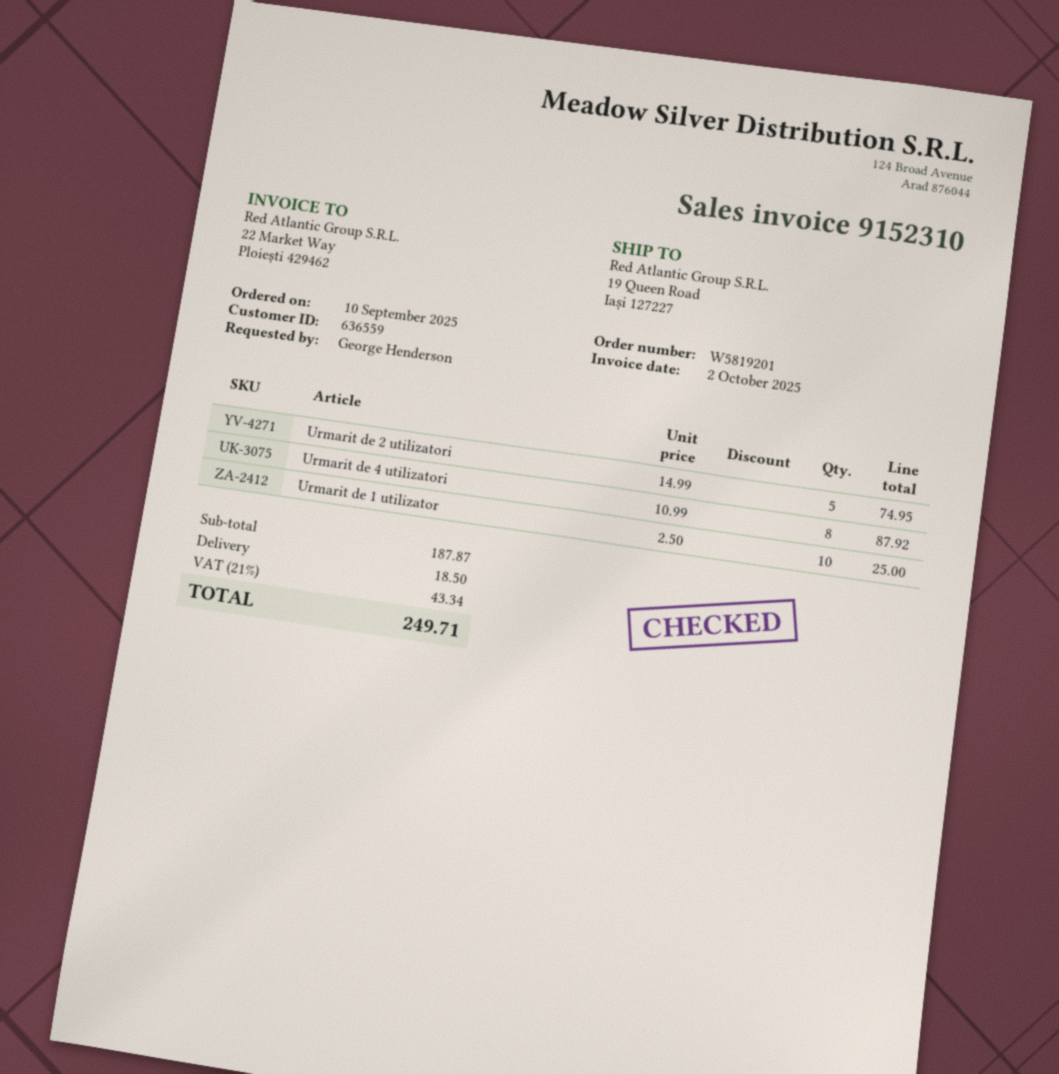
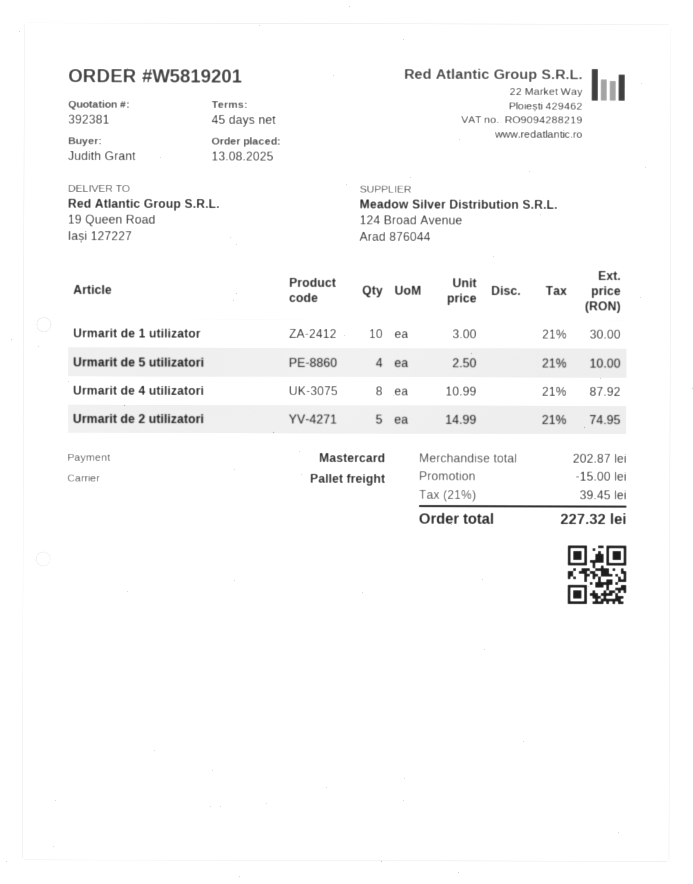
order date: 2025-09-10 -> 2025-08-13
ordered by: George Henderson -> Judith Grant
Urmarit de 1 utilizator: 10 x 2.50 = 25.00 -> 10 x 3.00 = 30.00
Urmarit de 5 utilizatori: none -> 4 x 2.50 = 10.00
subtotal: 187.87 -> 202.87
discount: none -> 15.00
shipping: 18.50 -> none
tax: 21% = 43.34 -> 21% = 39.45
total: 249.71 -> 227.32

